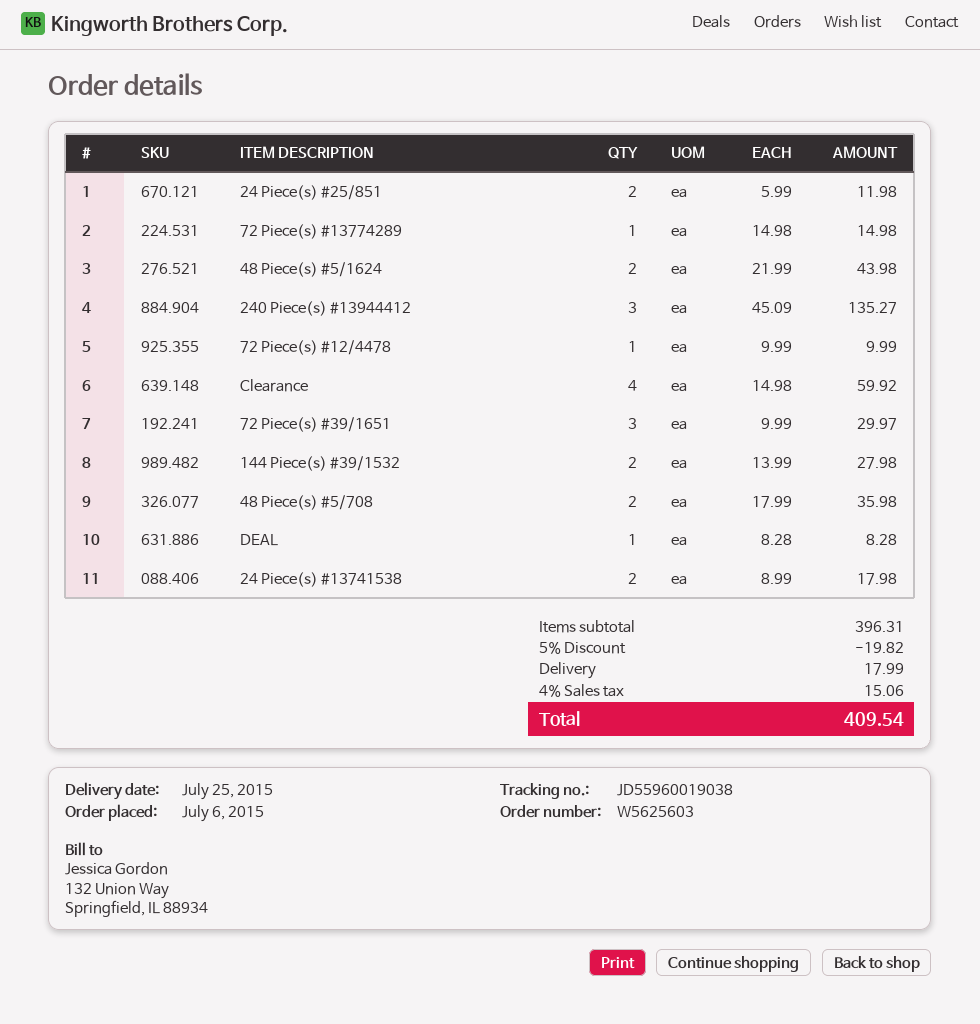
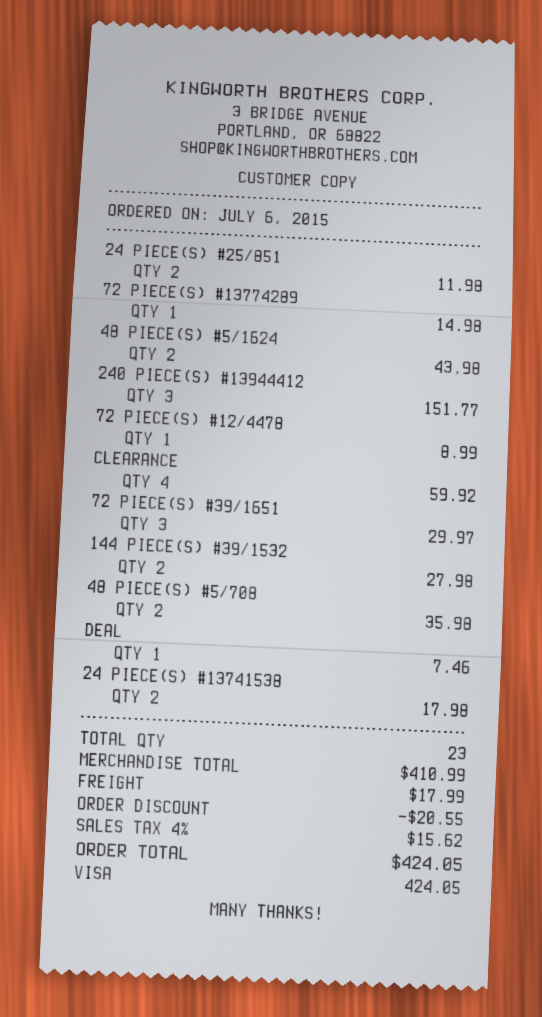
240 Piece(s) #13944412: 3 for 135.27 -> 3 for 151.77
72 Piece(s) #12/4478: 1 for 9.99 -> 1 for 8.99
DEAL: 1 for 8.28 -> 1 for 7.46
subtotal: 396.31 -> 410.99
discount: 19.82 -> 20.55
tax: 4% = 15.06 -> 4% = 15.62
total: 409.54 -> 424.05

